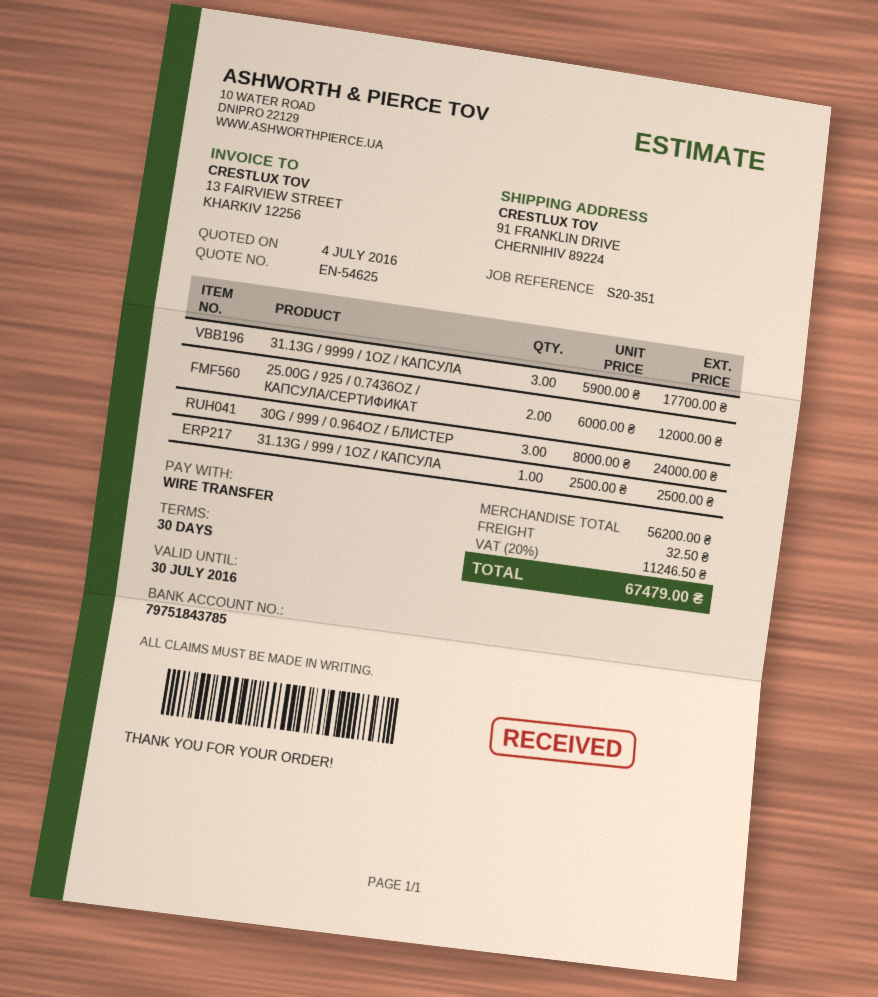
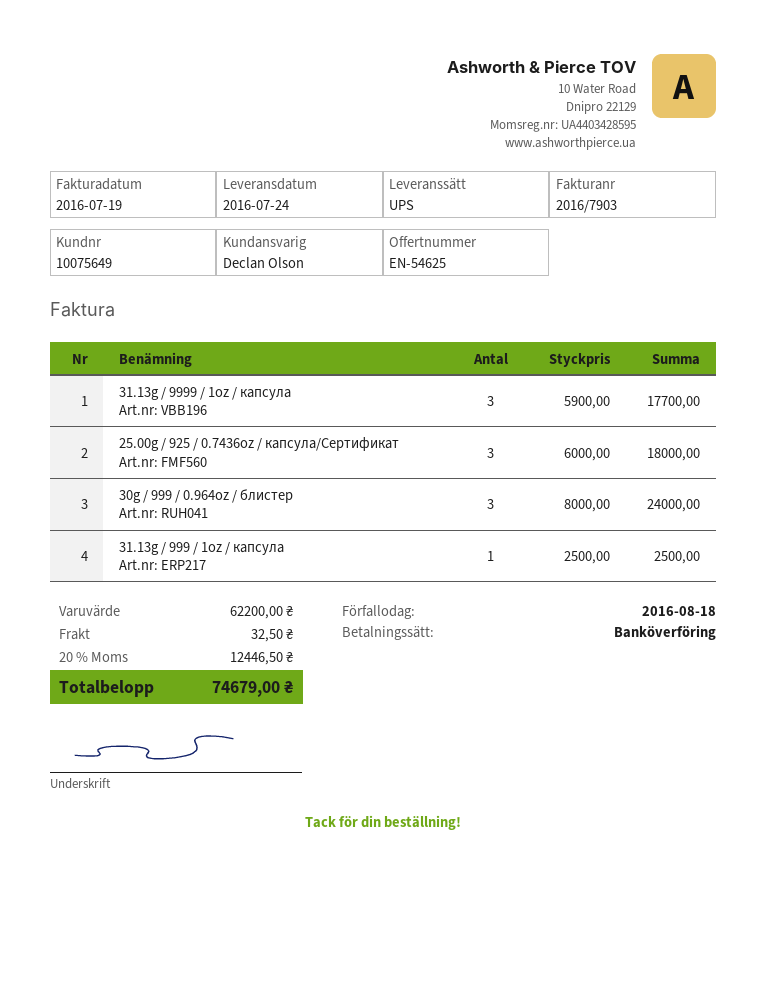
25.00G / 925 / 0.7436OZ / КАПСУЛА/СЕРТИФИКАТ: 2 x 6000.00 = 12000.00 -> 3 x 6000.00 = 18000.00
subtotal: 56200.00 -> 62200.00
tax: 20% = 11246.50 -> 20% = 12446.50
total: 67479.00 -> 74679.00

